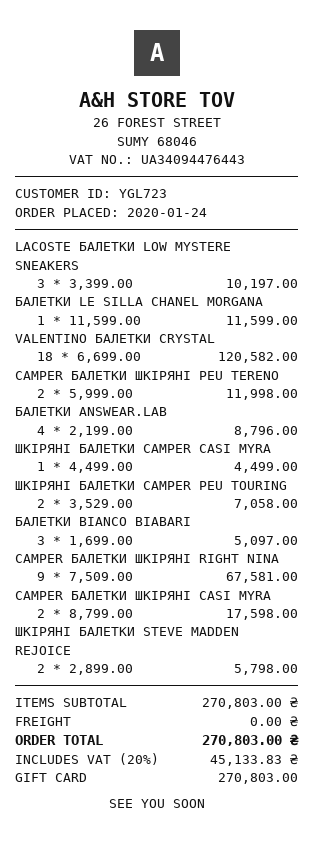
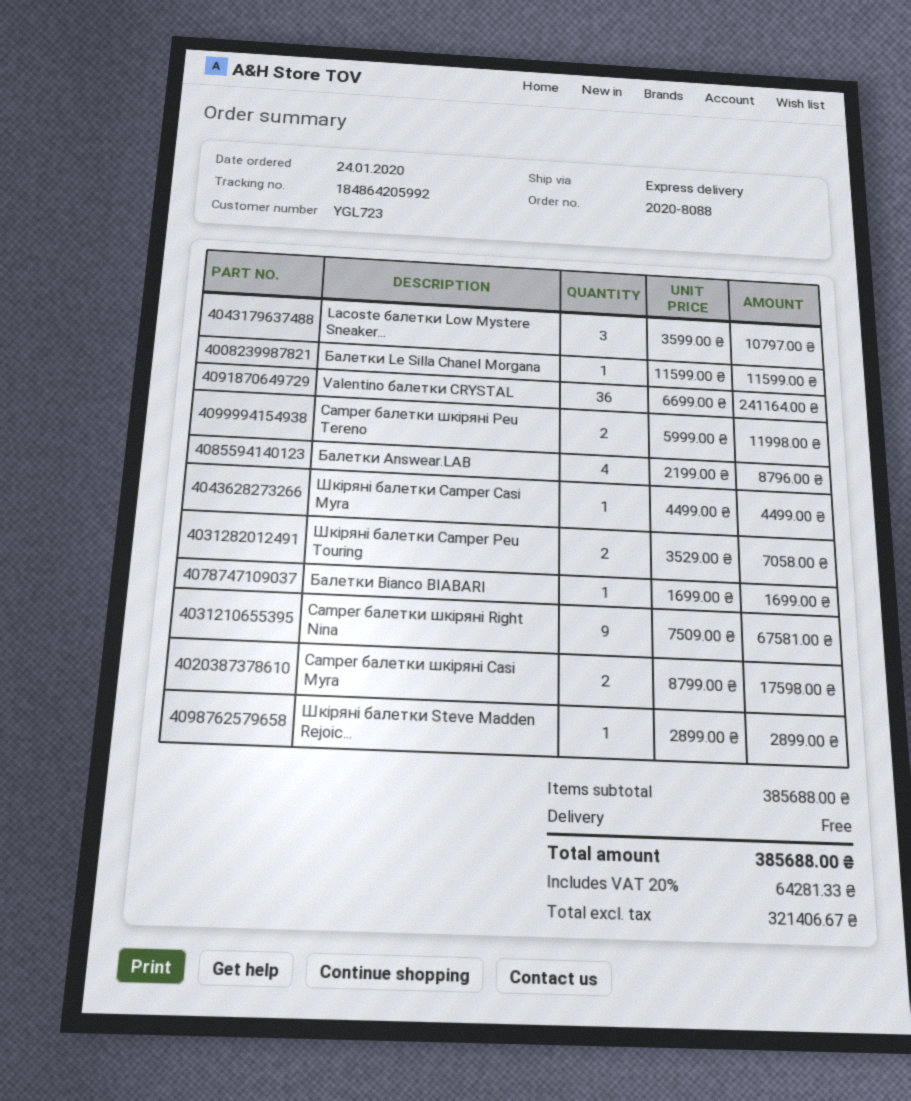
LACOSTE БАЛЕТКИ LOW MYSTERE SNEAKERS: 3 x 3399.00 = 10197.00 -> 3 x 3599.00 = 10797.00
VALENTINO БАЛЕТКИ CRYSTAL: 18 x 6699.00 = 120582.00 -> 36 x 6699.00 = 241164.00
БАЛЕТКИ BIANCO BIABARI: 3 x 1699.00 = 5097.00 -> 1 x 1699.00 = 1699.00
ШКІРЯНІ БАЛЕТКИ STEVE MADDEN REJOICE: 2 x 2899.00 = 5798.00 -> 1 x 2899.00 = 2899.00
subtotal: 270803.00 -> 385688.00
tax: 20% = 45133.83 -> 20% = 64281.33
total: 270803.00 -> 385688.00

